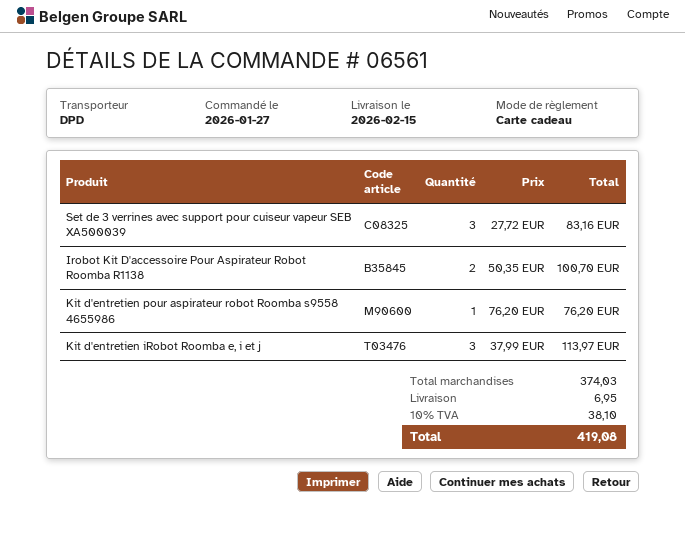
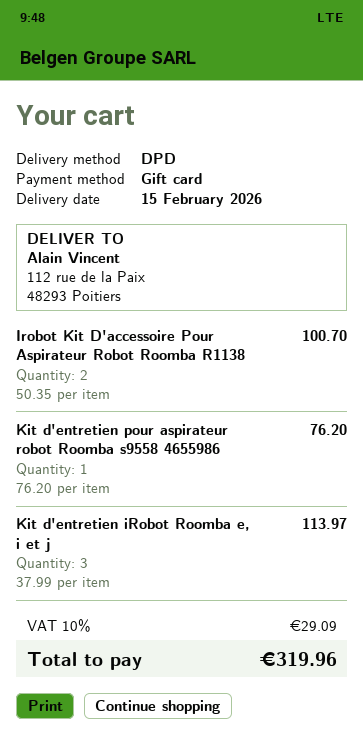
Set de 3 verrines avec support pour cuiseur vapeur SEB XA500039: 3 x 27.72 = 83.16 -> none
shipping: 6.95 -> none
tax: 10% = 38.10 -> 10% = 29.09
total: 419.08 -> 319.96

